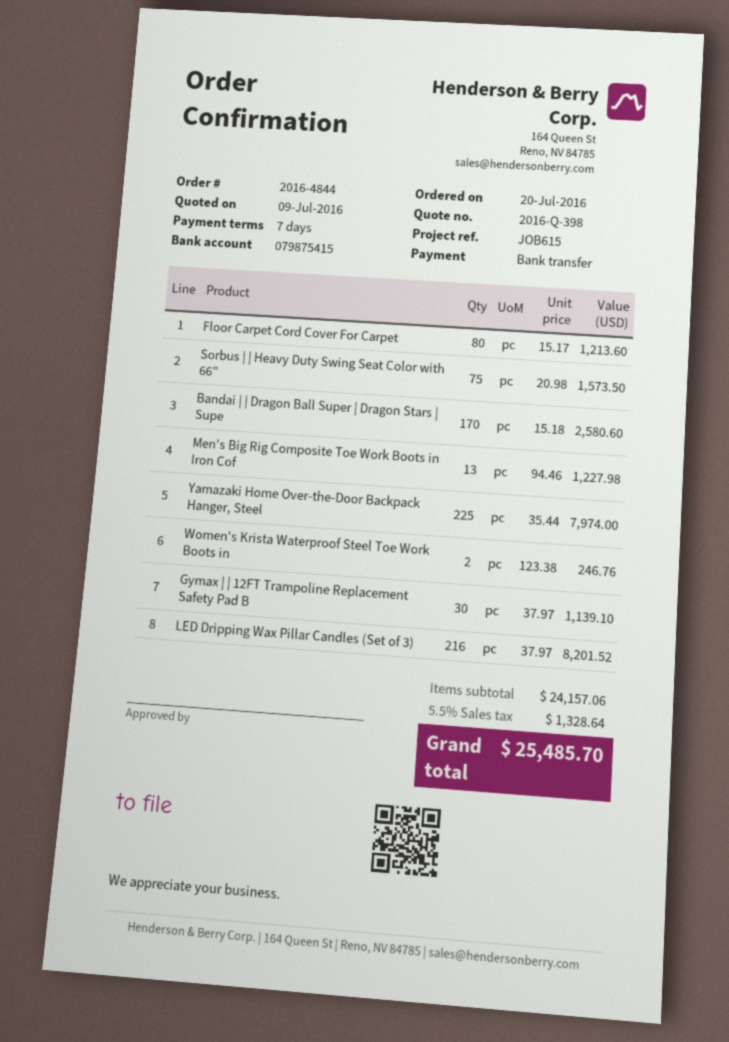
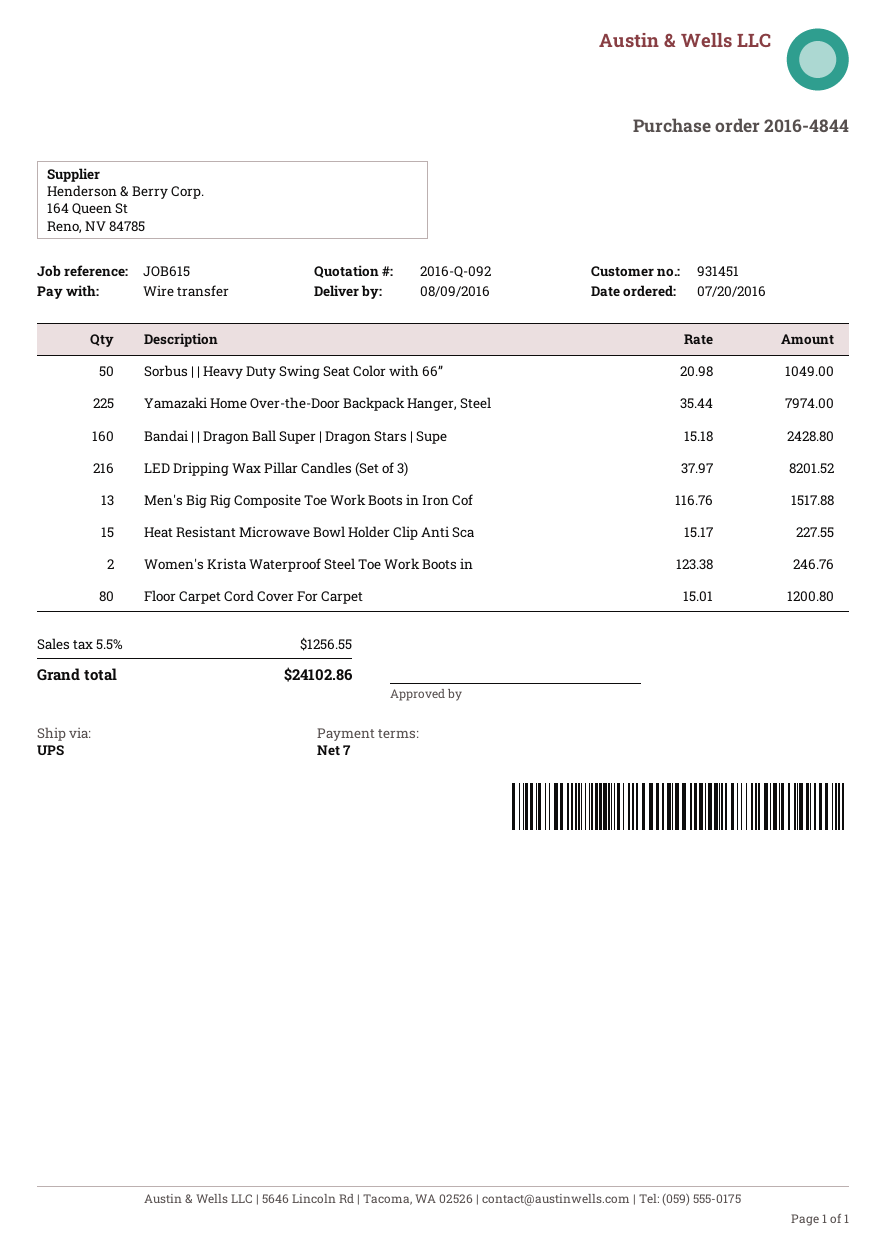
quote number: 2016-Q-398 -> 2016-Q-092
Floor Carpet Cord Cover For Carpet: 80 x 15.17 = 1213.60 -> 80 x 15.01 = 1200.80
Sorbus | | Heavy Duty Swing Seat Color with 66”: 75 x 20.98 = 1573.50 -> 50 x 20.98 = 1049.00
Bandai | | Dragon Ball Super | Dragon Stars | Supe: 170 x 15.18 = 2580.60 -> 160 x 15.18 = 2428.80
Men's Big Rig Composite Toe Work Boots in Iron Cof: 13 x 94.46 = 1227.98 -> 13 x 116.76 = 1517.88
Gymax | | 12FT Trampoline Replacement Safety Pad B: 30 x 37.97 = 1139.10 -> none
Heat Resistant Microwave Bowl Holder Clip Anti Sca: none -> 15 x 15.17 = 227.55
tax: 5.5% = 1328.64 -> 5.5% = 1256.55
total: 25485.70 -> 24102.86

